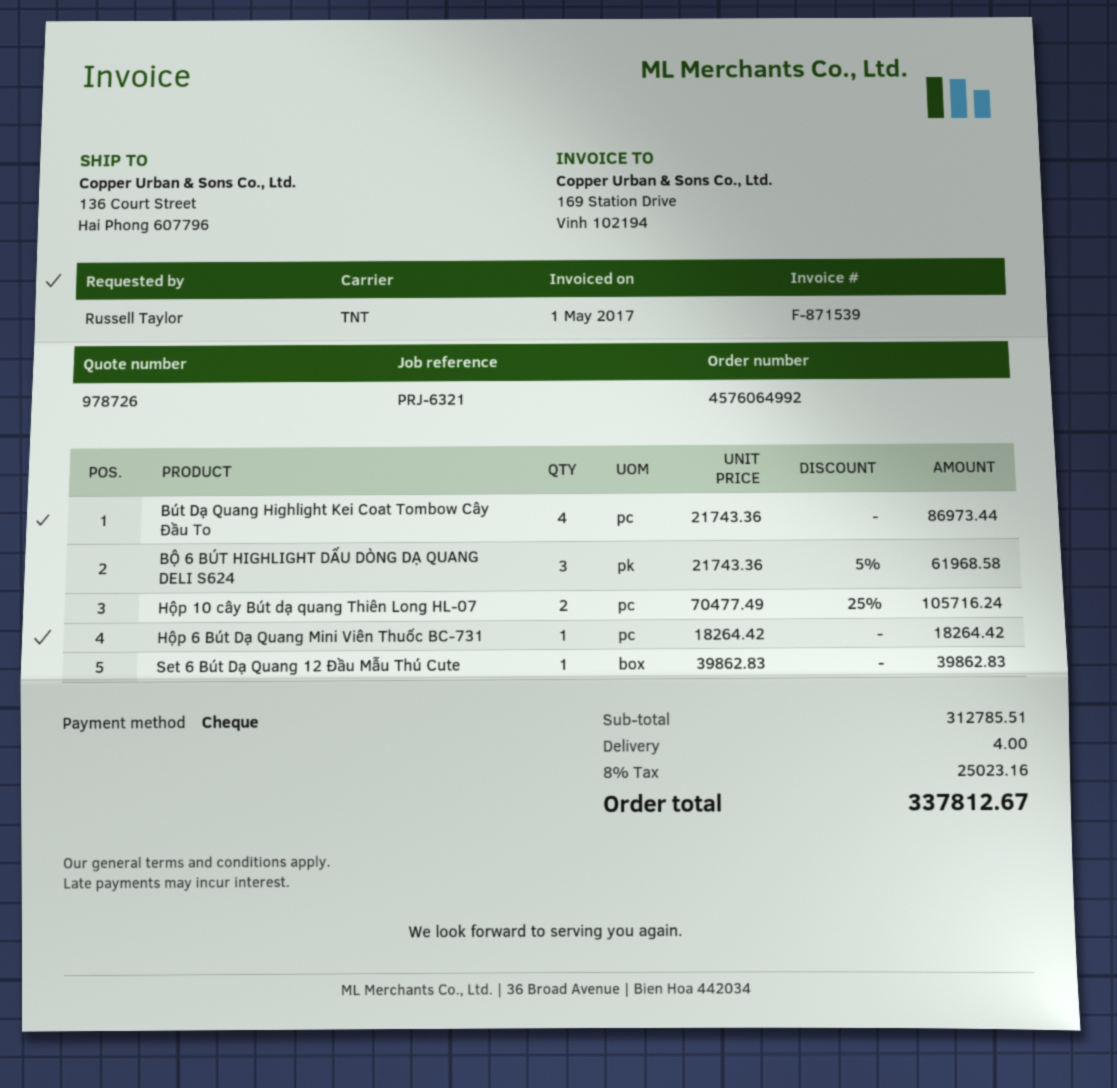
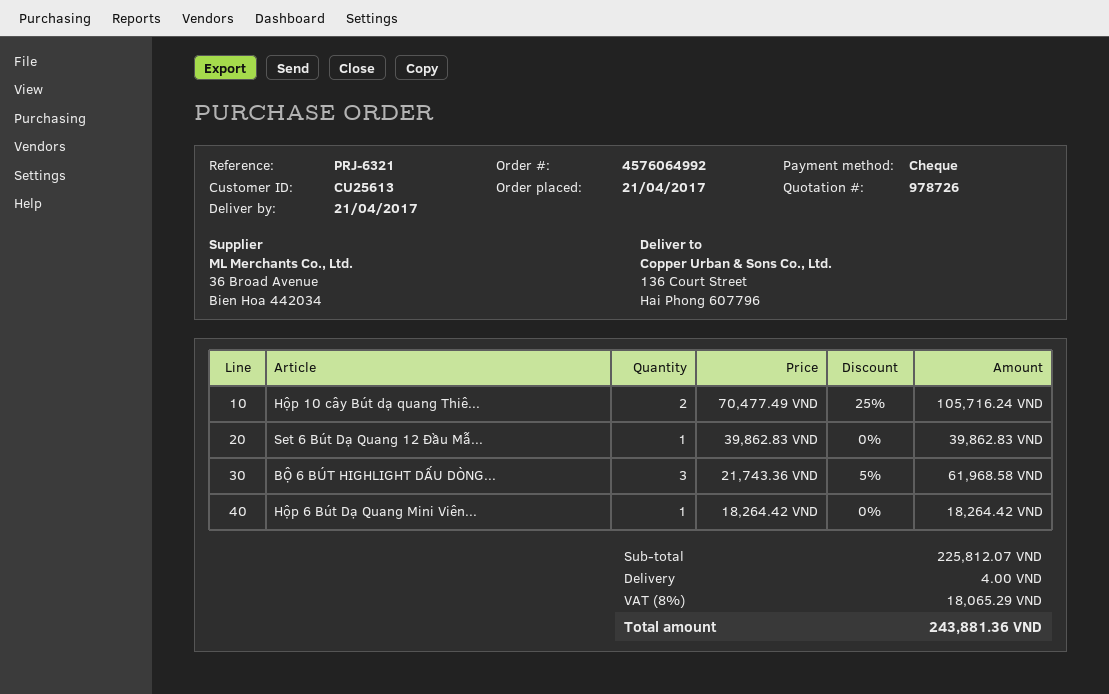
Bút Dạ Quang Highlight Kei Coat Tombow Cây Đầu To: 4 x 21743.36 = 86973.44 -> none
subtotal: 312785.51 -> 225812.07
tax: 8% = 25023.16 -> 8% = 18065.29
total: 337812.67 -> 243881.36

